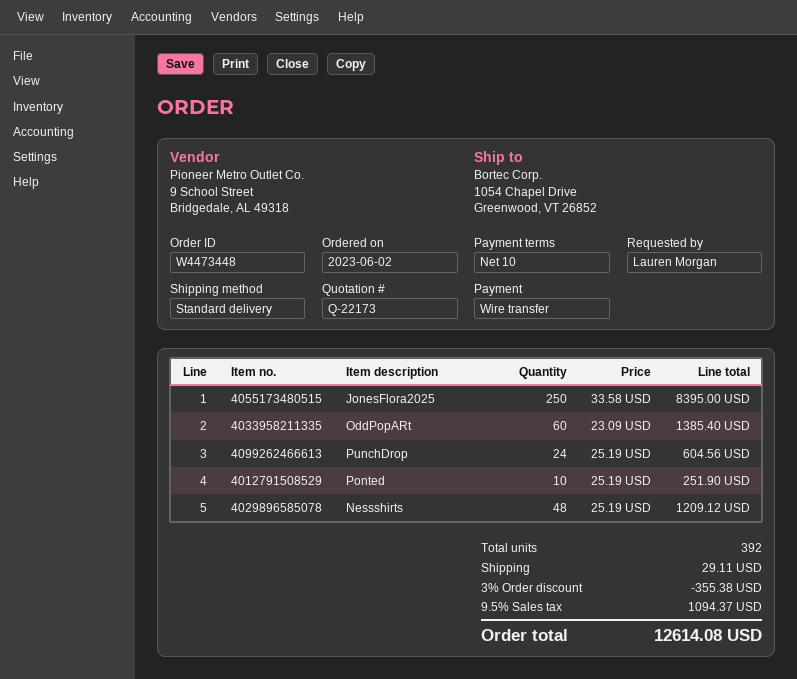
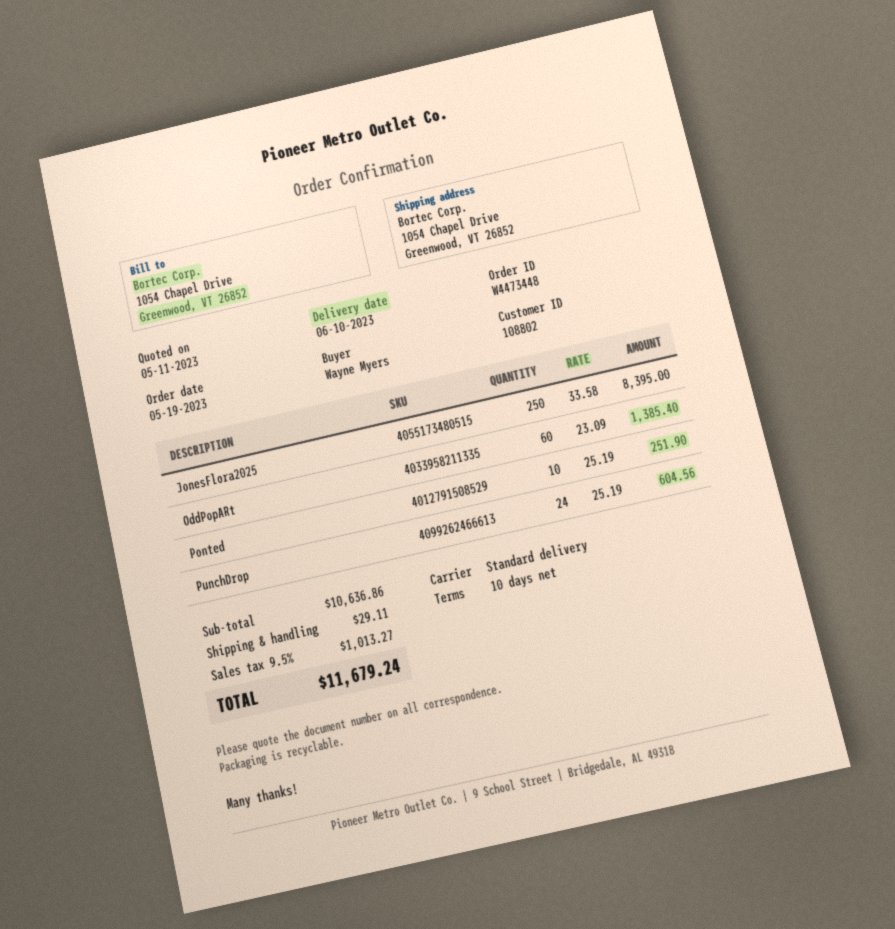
order date: 2023-06-02 -> 2023-05-19
ordered by: Lauren Morgan -> Wayne Myers
Nessshirts: 48 x 25.19 = 1209.12 -> none
discount: 3% = 355.38 -> none
tax: 9.5% = 1094.37 -> 9.5% = 1013.27
total: 12614.08 -> 11679.24

